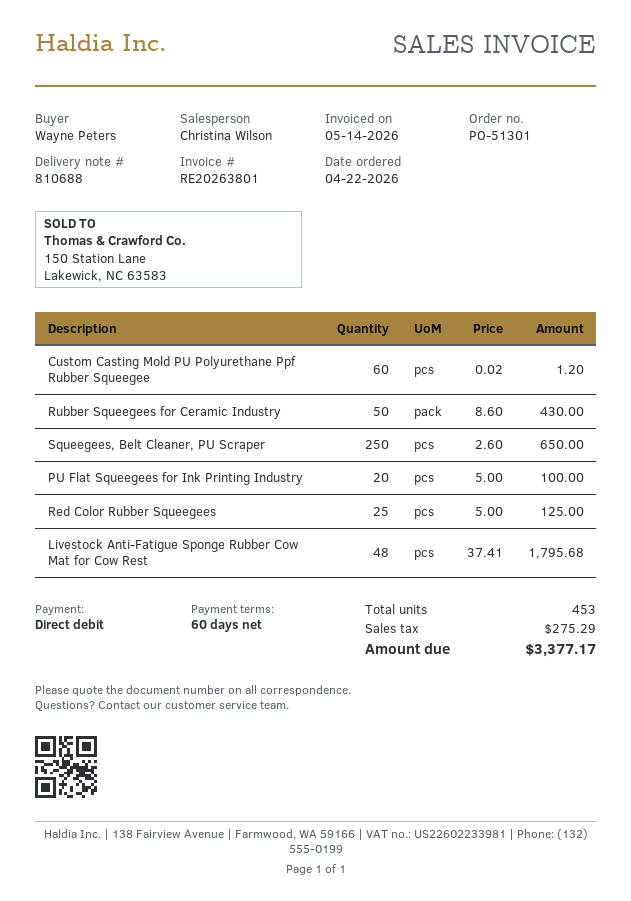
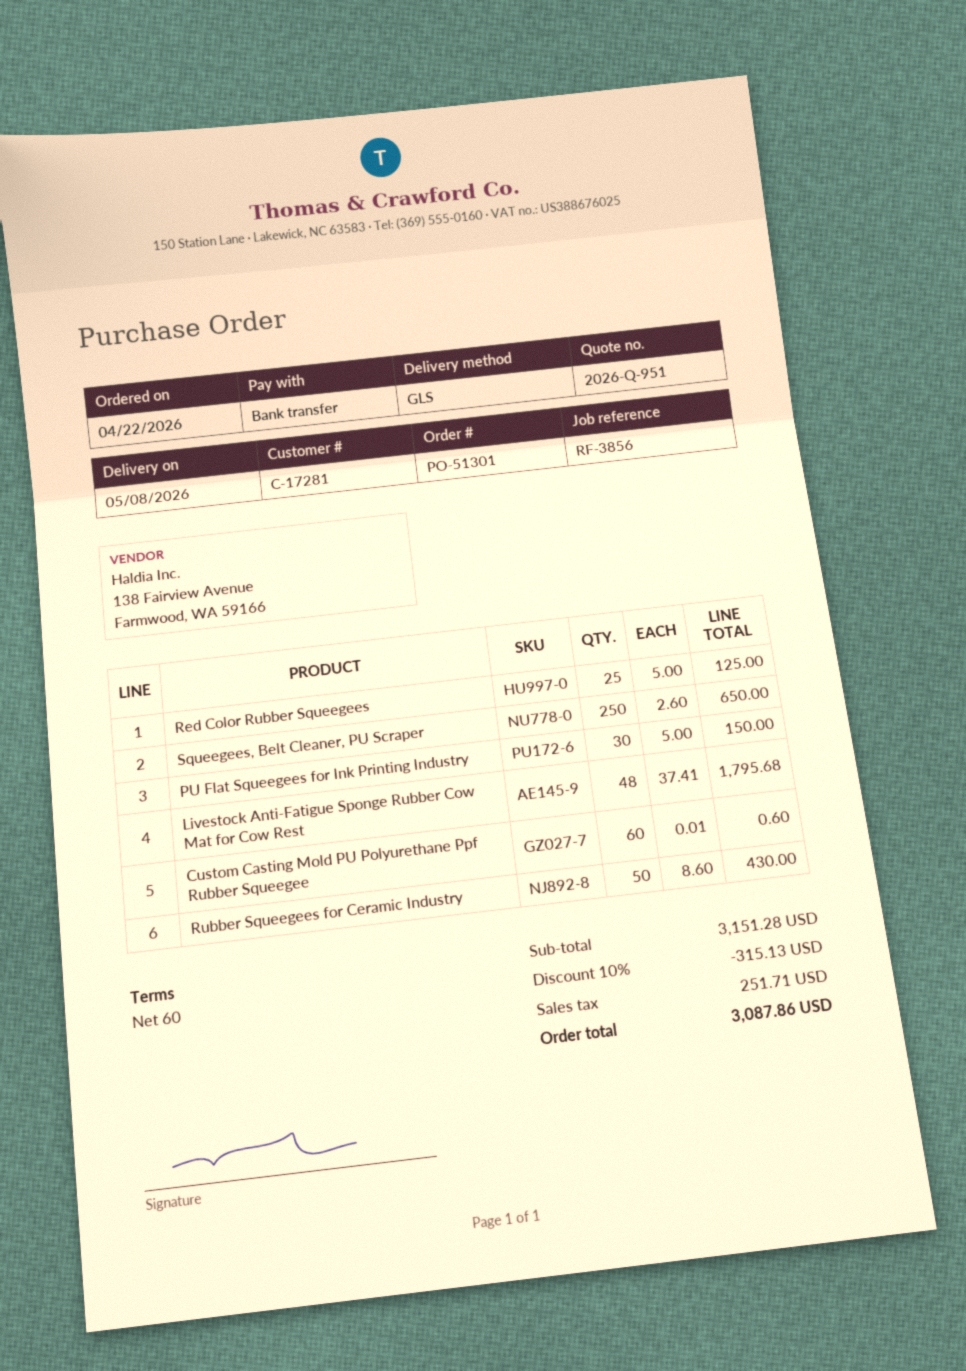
payment method: direct debit -> bank transfer
Custom Casting Mold PU Polyurethane Ppf Rubber Squeegee: 60 x 0.02 = 1.20 -> 60 x 0.01 = 0.60
PU Flat Squeegees for Ink Printing Industry: 20 x 5.00 = 100.00 -> 30 x 5.00 = 150.00
discount: none -> 10% = 315.13
tax: 275.29 -> 251.71
total: 3377.17 -> 3087.86

